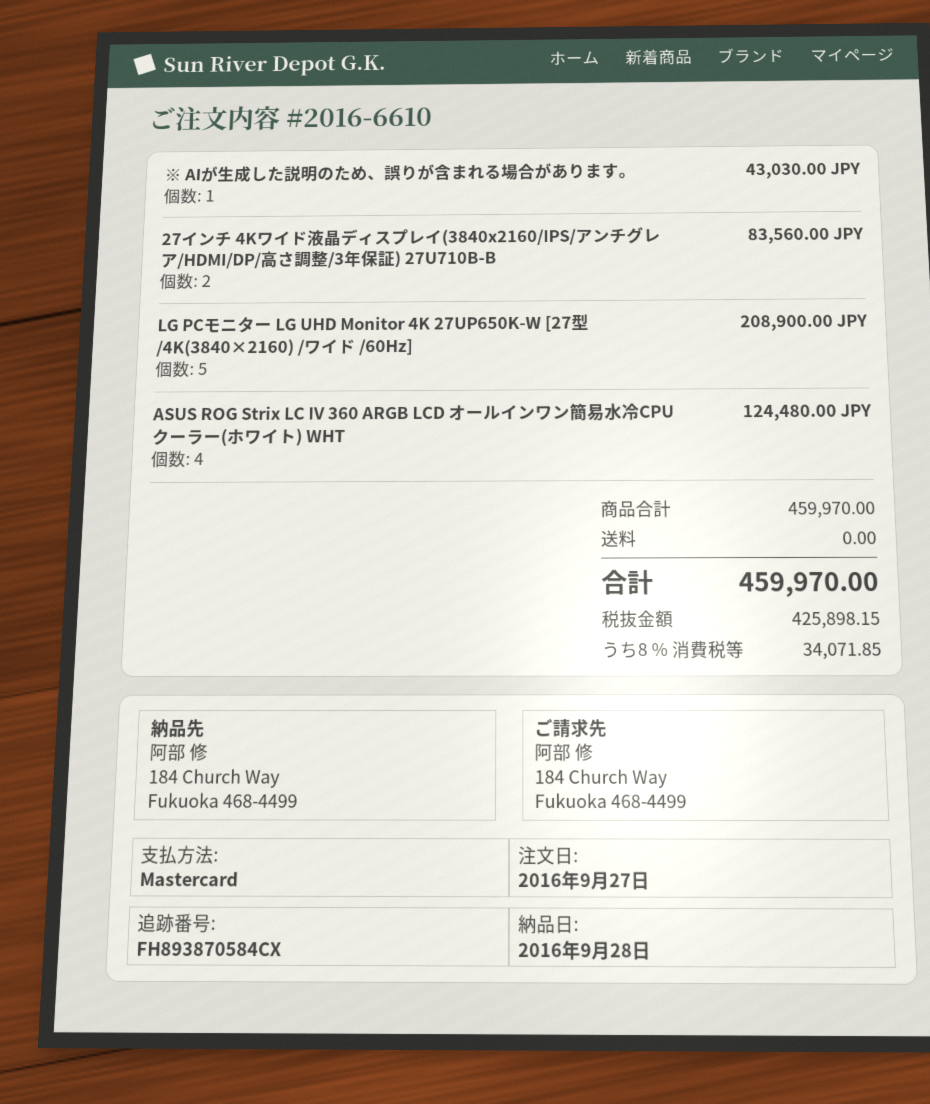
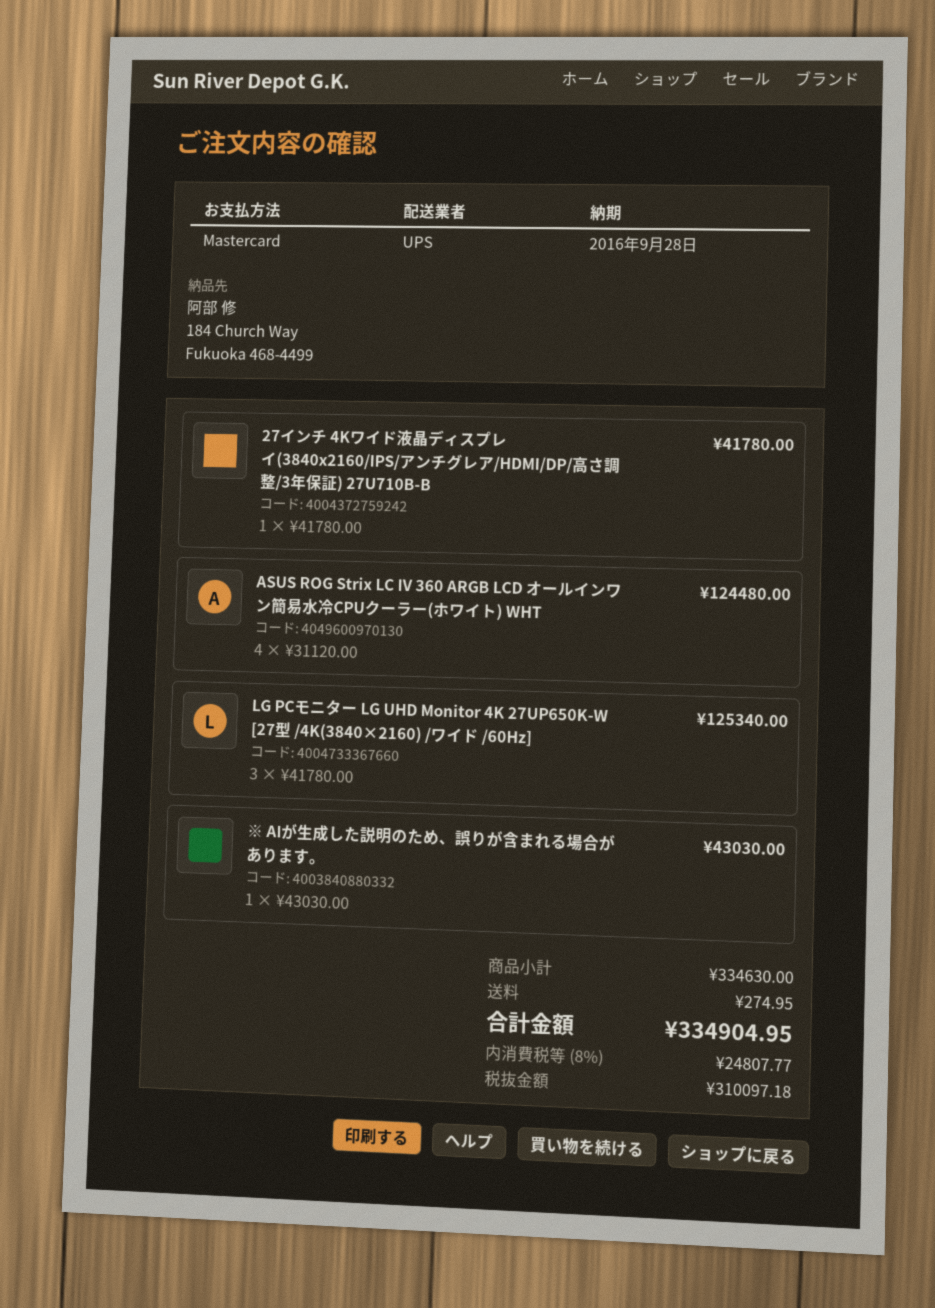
27インチ 4Kワイド液晶ディスプレイ(3840x2160/IPS/アンチグレア/HDMI/DP/高さ調整/3年保証) 27U710B-B: 2 for 83560.00 -> 1 for 41780.00
LG PCモニター LG UHD Monitor 4K 27UP650K-W [27型 /4K(3840×2160) /ワイド /60Hz]: 5 for 208900.00 -> 3 for 125340.00
subtotal: 459970.00 -> 334630.00
shipping: 0.00 -> 274.95
net: 425898.15 -> 310097.18
tax: 8% = 34071.85 -> 8% = 24807.77
total: 459970.00 -> 334904.95

